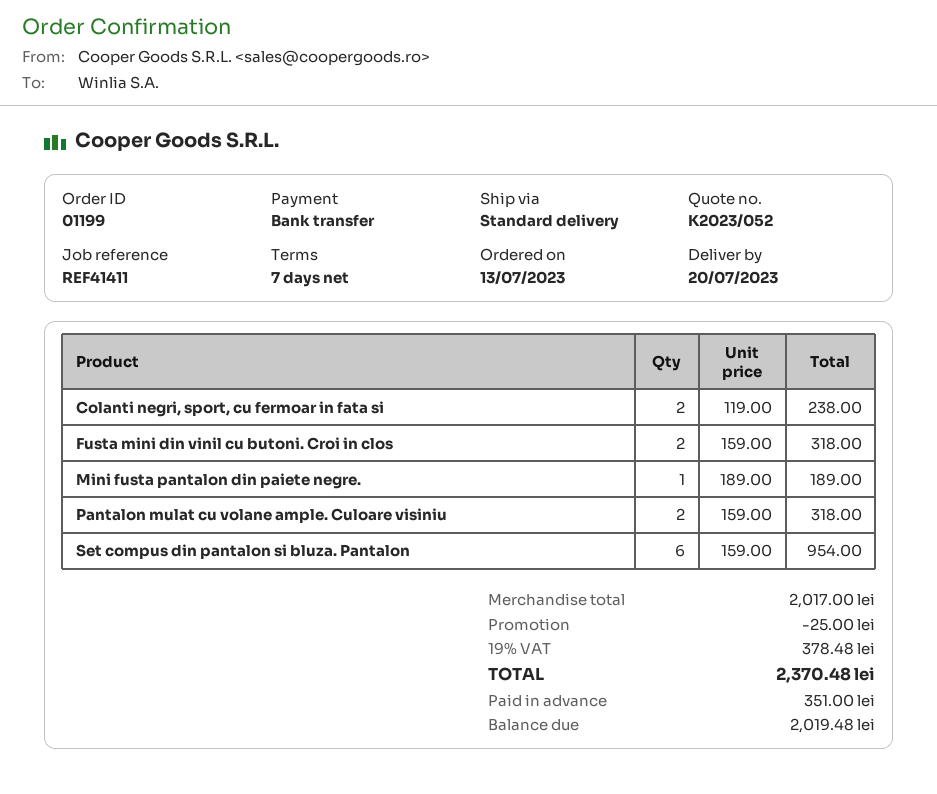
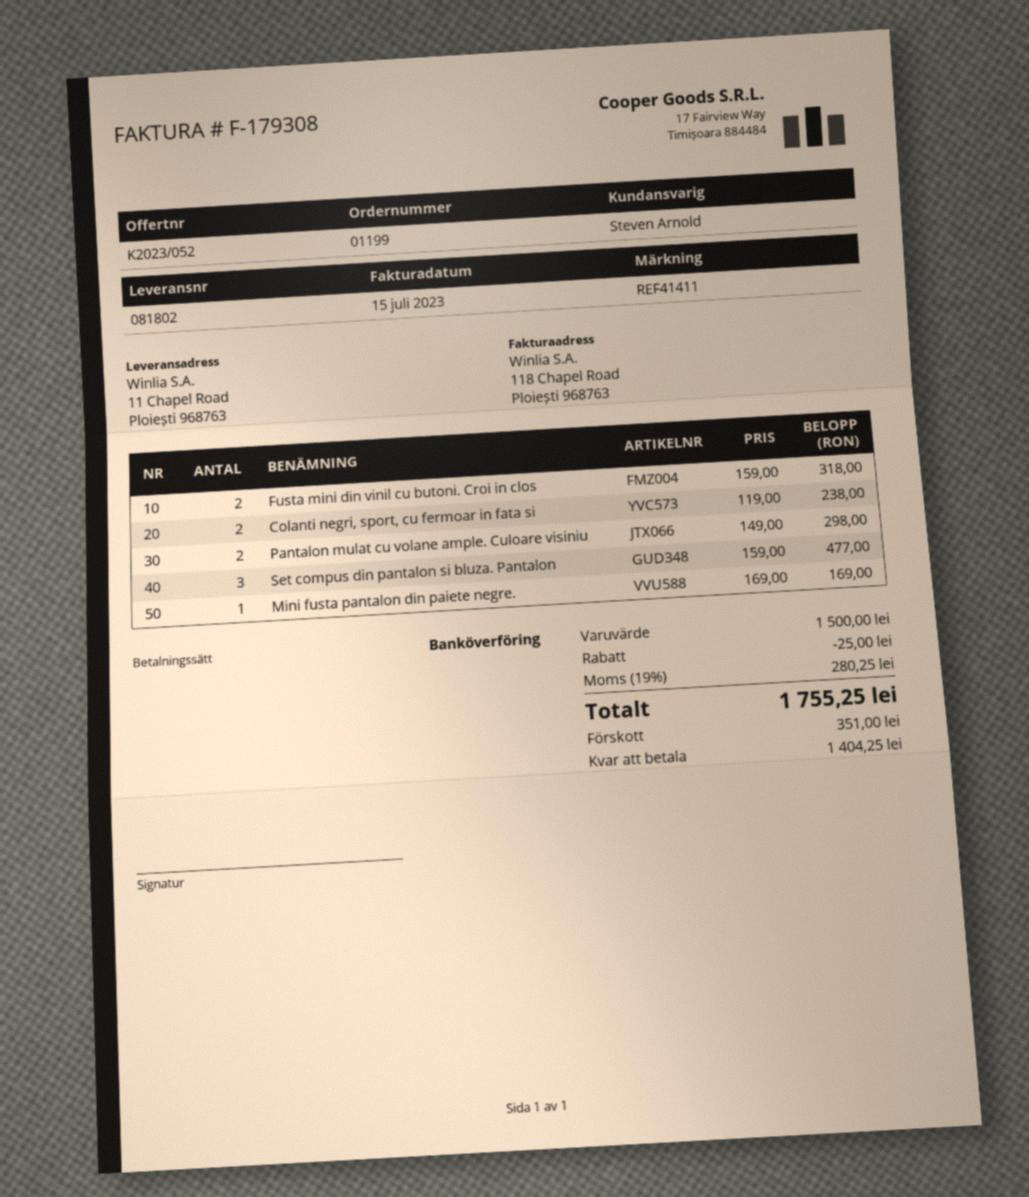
Mini fusta pantalon din paiete negre.: 1 x 189.00 = 189.00 -> 1 x 169.00 = 169.00
Pantalon mulat cu volane ample. Culoare visiniu: 2 x 159.00 = 318.00 -> 2 x 149.00 = 298.00
Set compus din pantalon si bluza. Pantalon: 6 x 159.00 = 954.00 -> 3 x 159.00 = 477.00
subtotal: 2017.00 -> 1500.00
tax: 19% = 378.48 -> 19% = 280.25
total: 2370.48 -> 1755.25
balance: 2019.48 -> 1404.25

